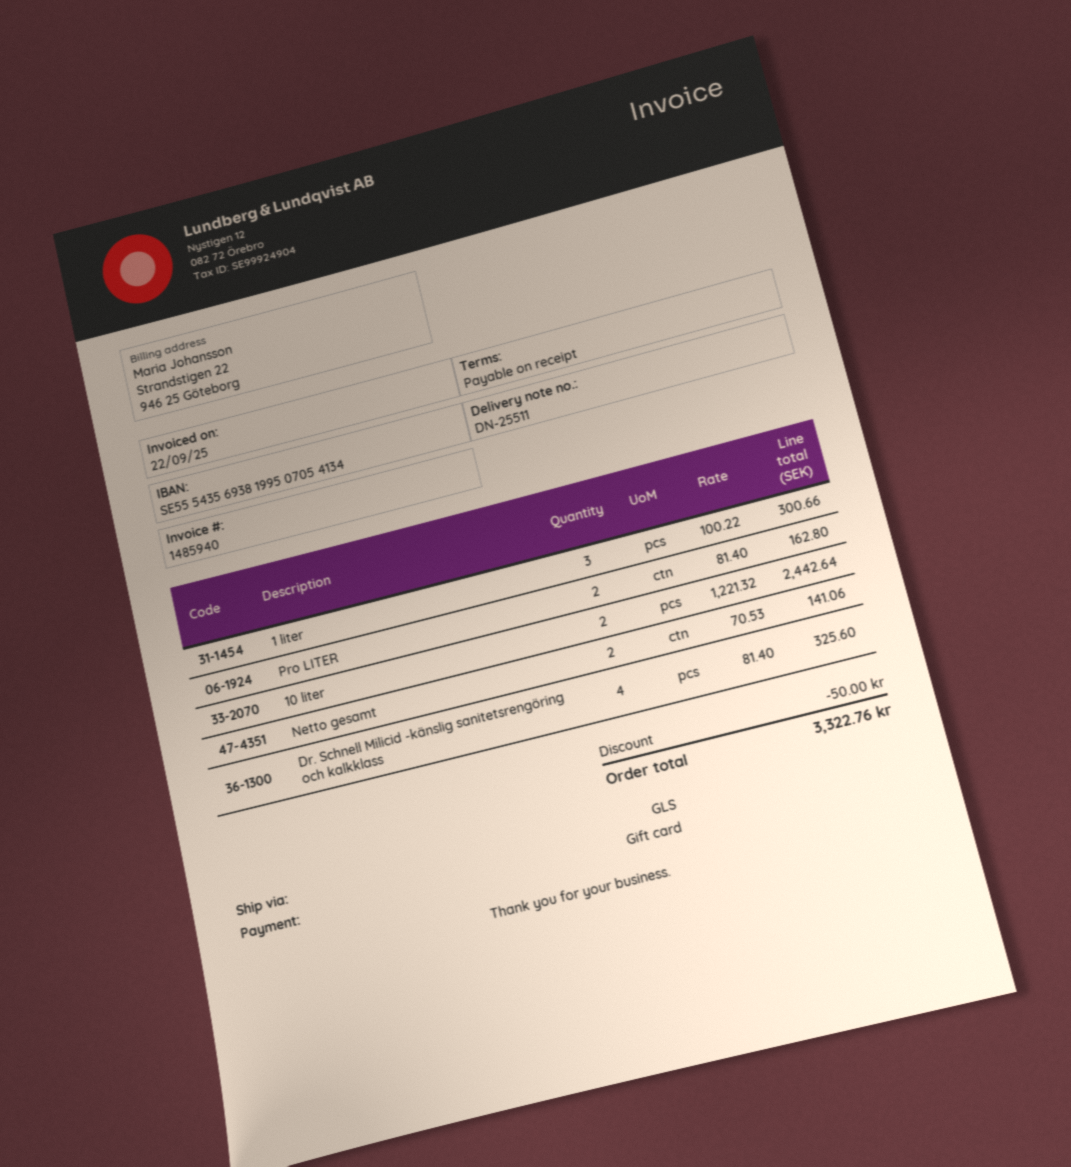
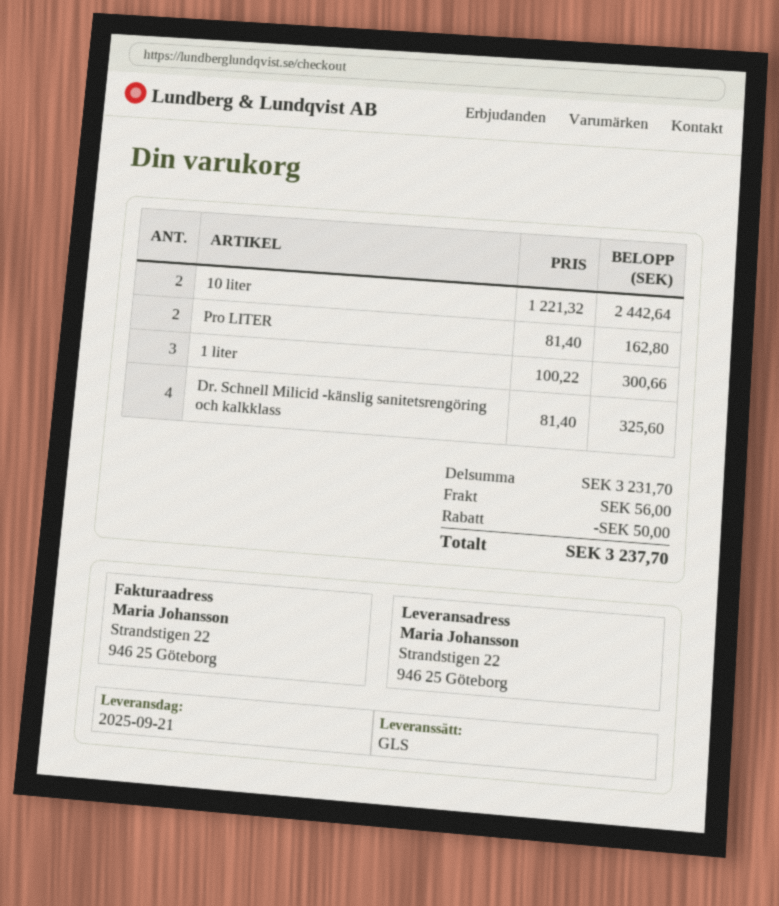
Netto gesamt: 2 x 70.53 = 141.06 -> none
shipping: none -> 56.00
total: 3322.76 -> 3237.70

